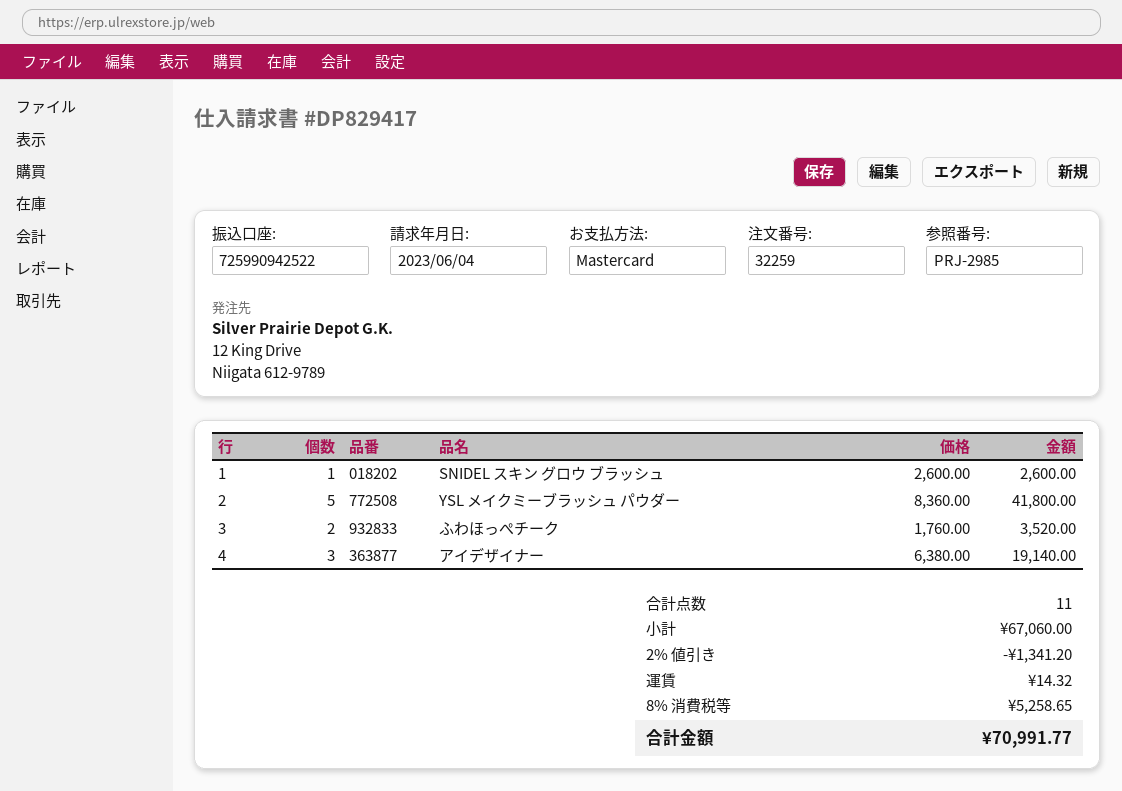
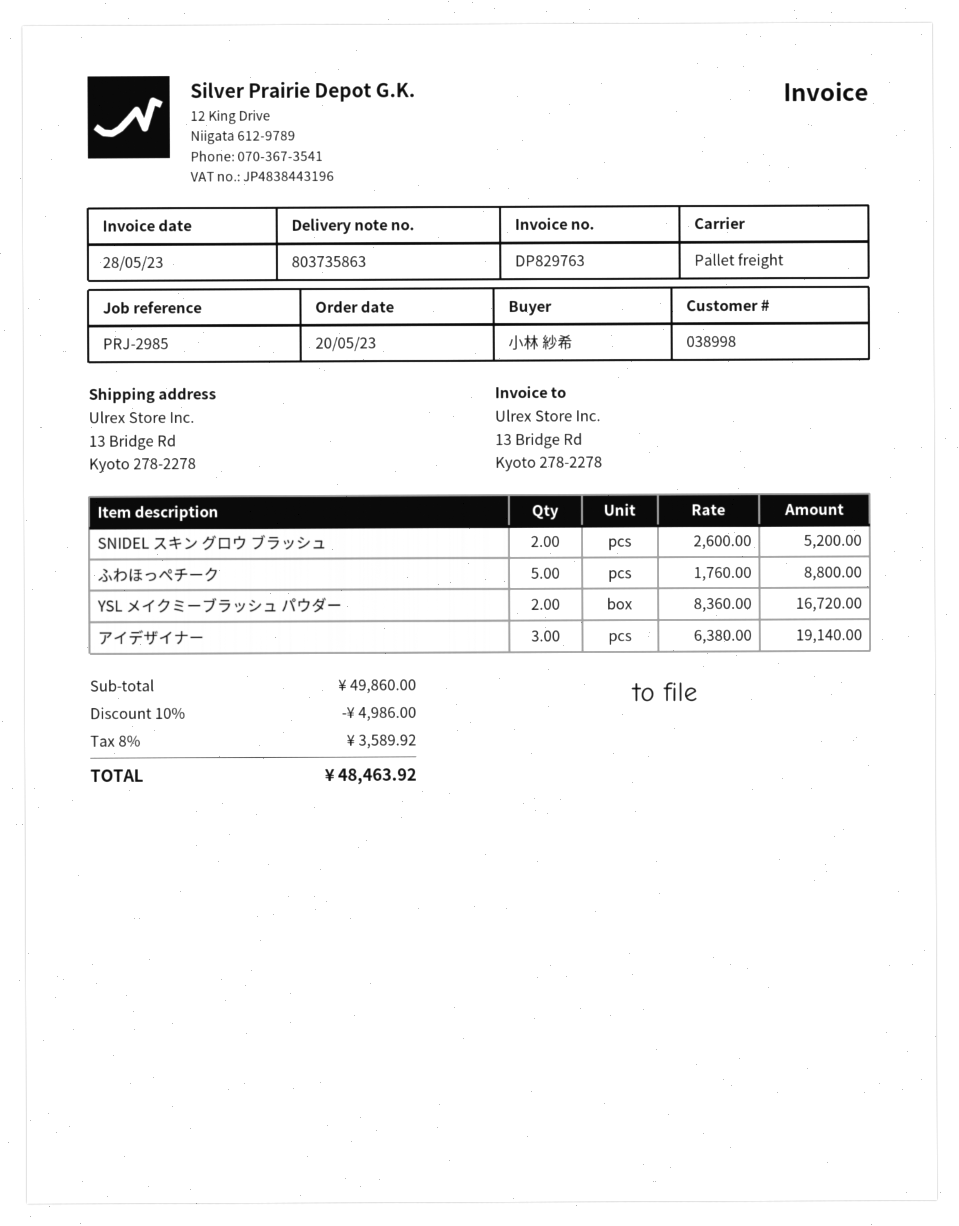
invoice number: DP829417 -> DP829763
invoice date: 2023-06-04 -> 2023-05-28
SNIDEL スキン グロウ ブラッシュ: 1 x 2600.00 = 2600.00 -> 2 x 2600.00 = 5200.00
YSL メイクミーブラッシュ パウダー: 5 x 8360.00 = 41800.00 -> 2 x 8360.00 = 16720.00
ふわほっぺチーク: 2 x 1760.00 = 3520.00 -> 5 x 1760.00 = 8800.00
subtotal: 67060.00 -> 49860.00
discount: 2% = 1341.20 -> 10% = 4986.00
shipping: 14.32 -> none
tax: 8% = 5258.65 -> 8% = 3589.92
total: 70991.77 -> 48463.92

